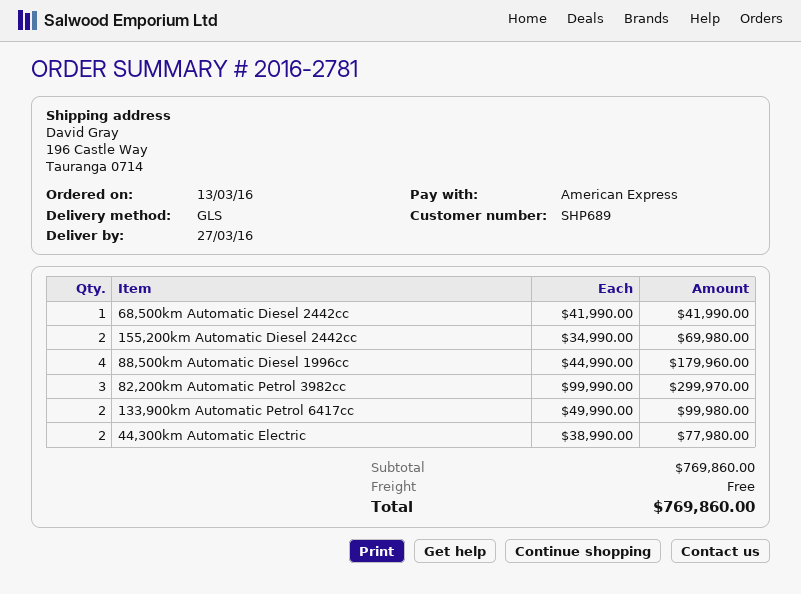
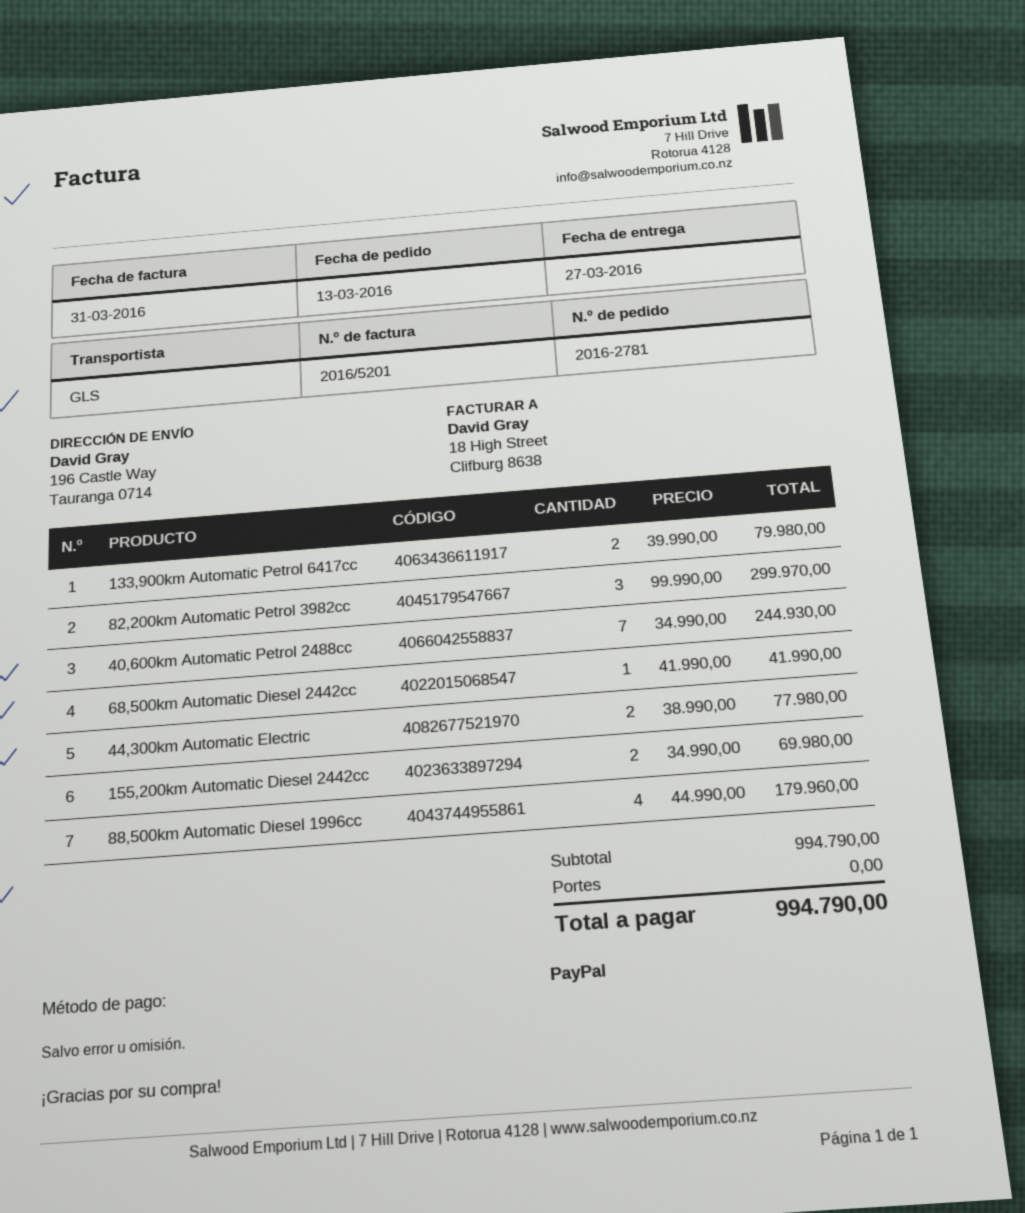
payment method: American Express -> PayPal
133,900km Automatic Petrol 6417cc: 2 x 49990.00 = 99980.00 -> 2 x 39990.00 = 79980.00
40,600km Automatic Petrol 2488cc: none -> 7 x 34990.00 = 244930.00
subtotal: 769860.00 -> 994790.00
total: 769860.00 -> 994790.00

